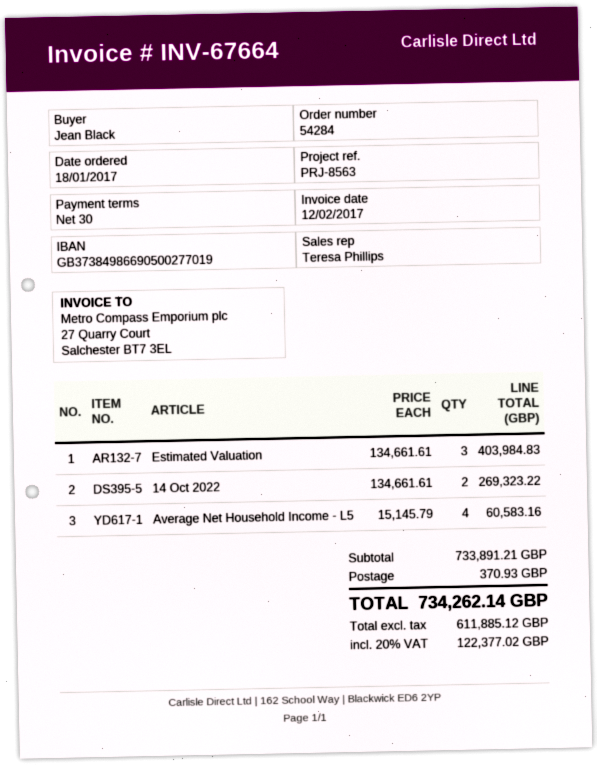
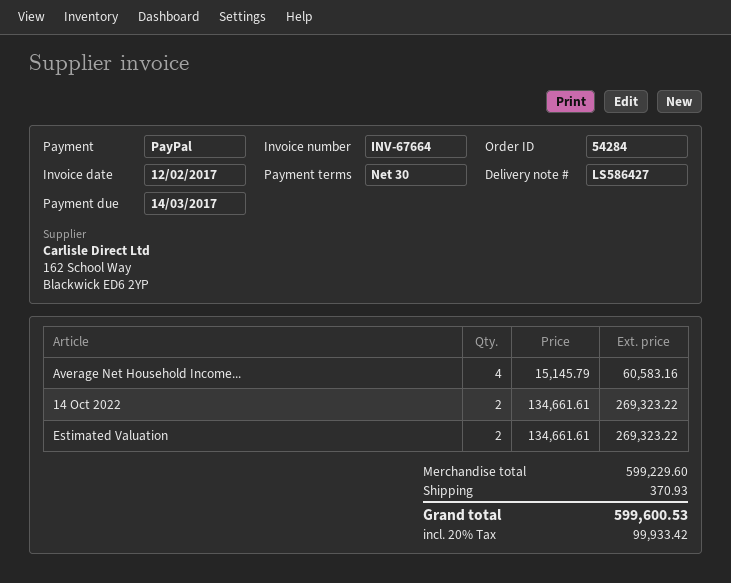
Estimated Valuation: 3 x 134661.61 = 403984.83 -> 2 x 134661.61 = 269323.22
subtotal: 733891.21 -> 599229.60
tax: 20% = 122377.02 -> 20% = 99933.42
total: 734262.14 -> 599600.53

